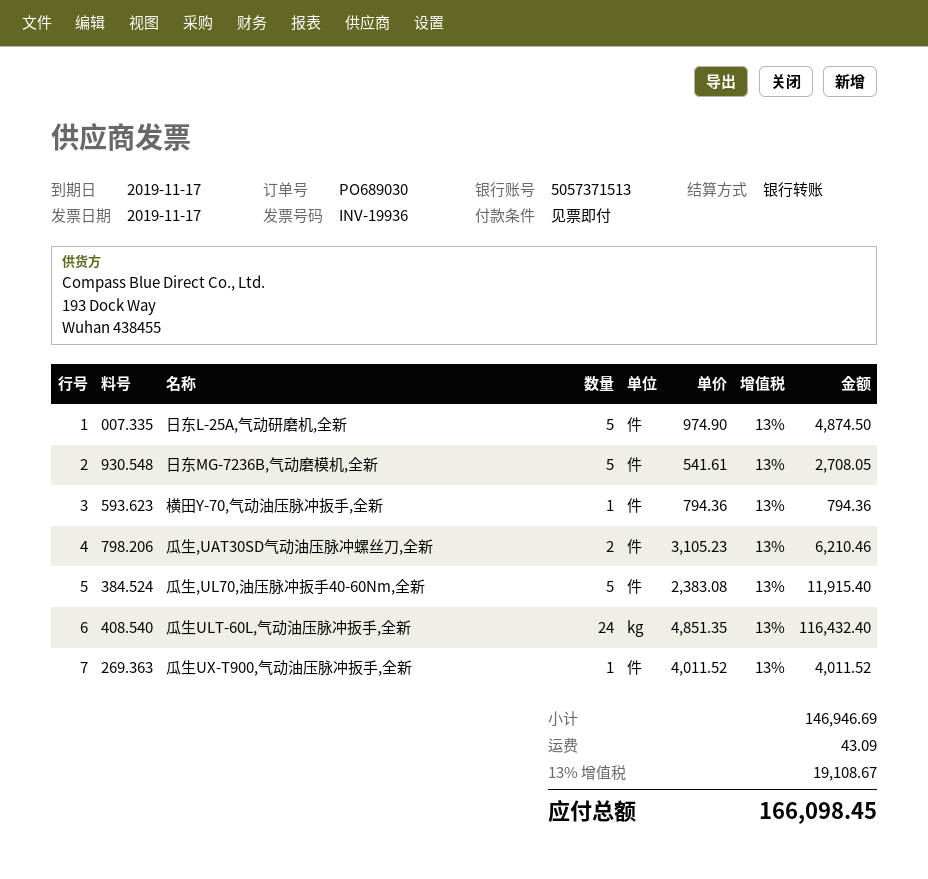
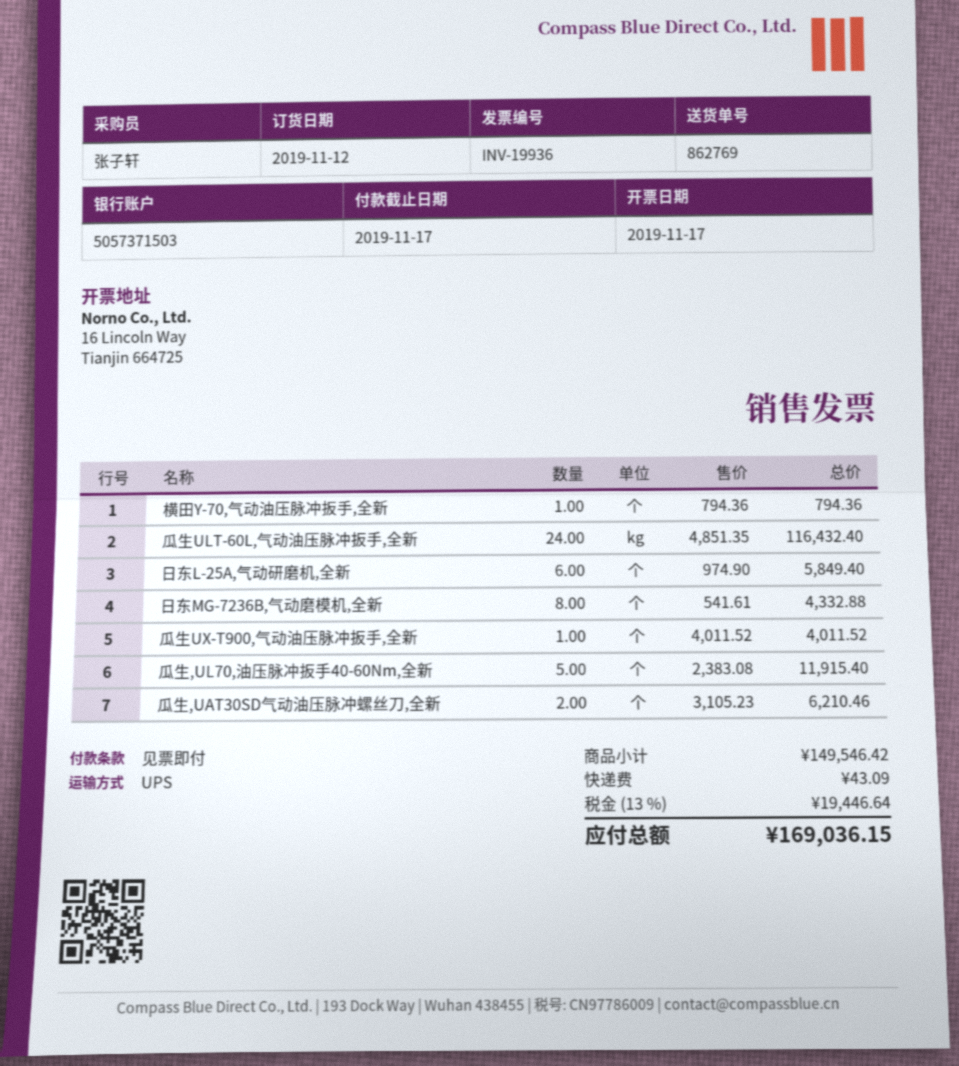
bank account: 5057371513 -> 5057371503
日东L-25A,气动研磨机,全新: 5 x 974.90 = 4874.50 -> 6 x 974.90 = 5849.40
日东MG-7236B,气动磨模机,全新: 5 x 541.61 = 2708.05 -> 8 x 541.61 = 4332.88
subtotal: 146946.69 -> 149546.42
tax: 13% = 19108.67 -> 13% = 19446.64
total: 166098.45 -> 169036.15

